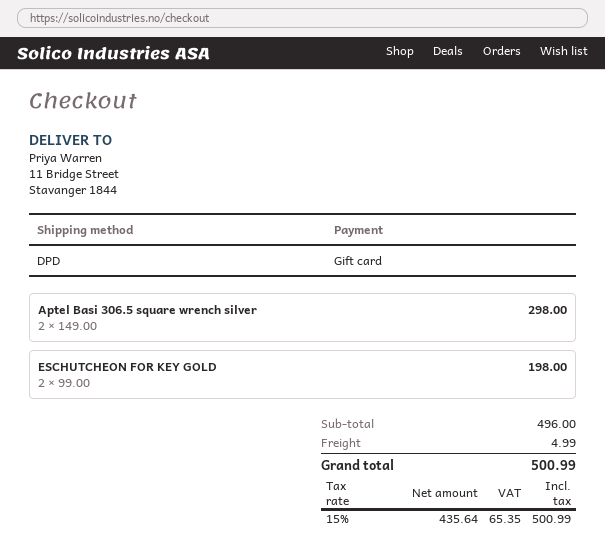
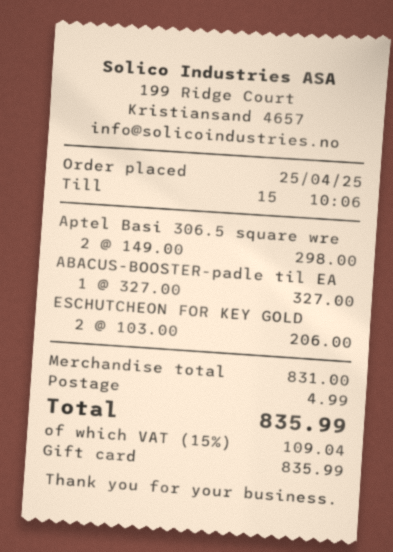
ESCHUTCHEON FOR KEY GOLD: 2 x 99.00 = 198.00 -> 2 x 103.00 = 206.00
ABACUS-BOOSTER-padle til EA: none -> 1 x 327.00 = 327.00
subtotal: 496.00 -> 831.00
tax: 15% = 65.35 -> 15% = 109.04
total: 500.99 -> 835.99

